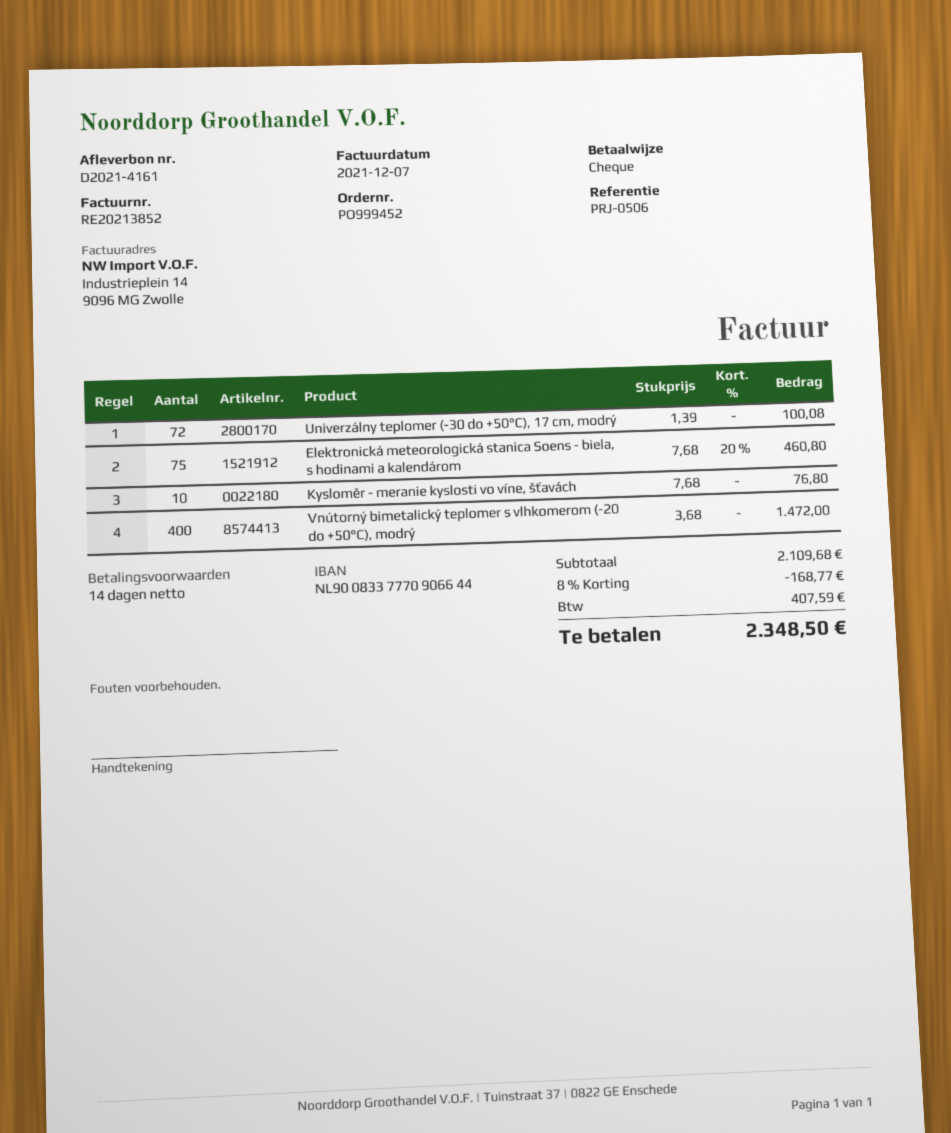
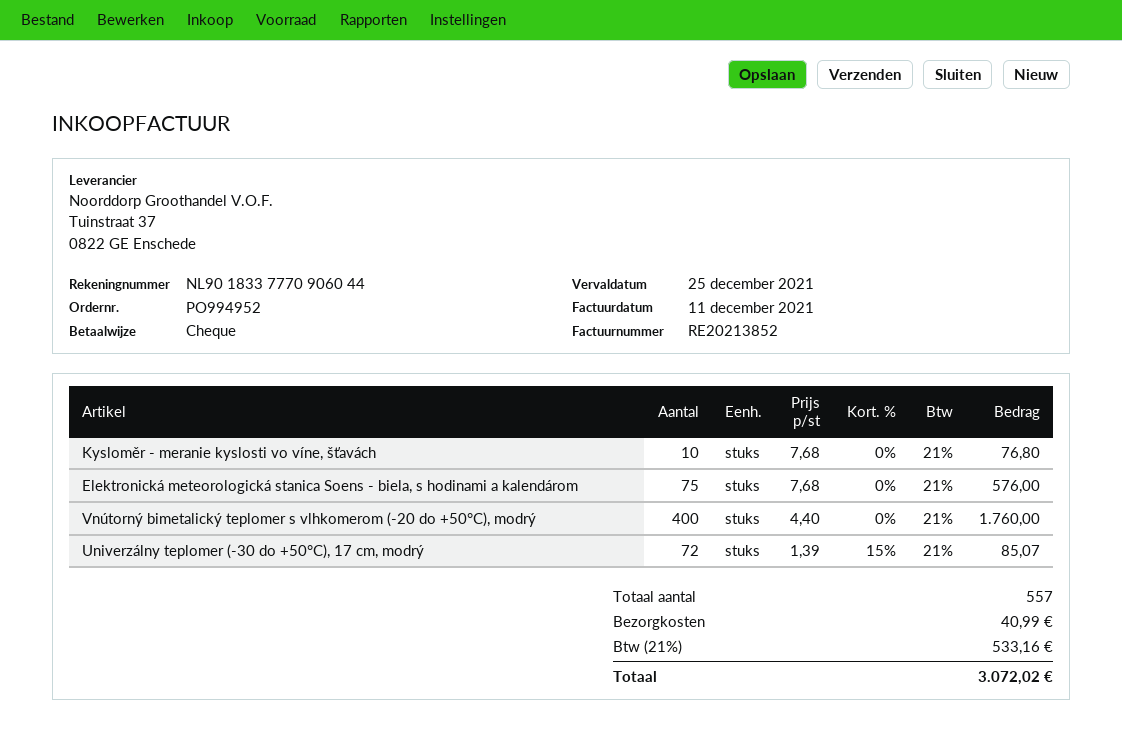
order number: PO999452 -> PO994952
invoice date: 2021-12-07 -> 2021-12-11
bank account: NL9008337770906644 -> NL9018337770906044
Univerzálny teplomer (-30 do +50°C), 17 cm, modrý: 72 x 1.39 = 100.08 -> 72 x 1.39 - 15% = 85.07
Elektronická meteorologická stanica Soens - biela, s hodinami a kalendárom: 75 x 7.68 - 20% = 460.80 -> 75 x 7.68 = 576.00
Vnútorný bimetalický teplomer s vlhkomerom (-20 do +50°C), modrý: 400 x 3.68 = 1472.00 -> 400 x 4.40 = 1760.00
discount: 8% = 168.77 -> none
shipping: none -> 40.99
tax: 407.59 -> 533.16
total: 2348.50 -> 3072.02

